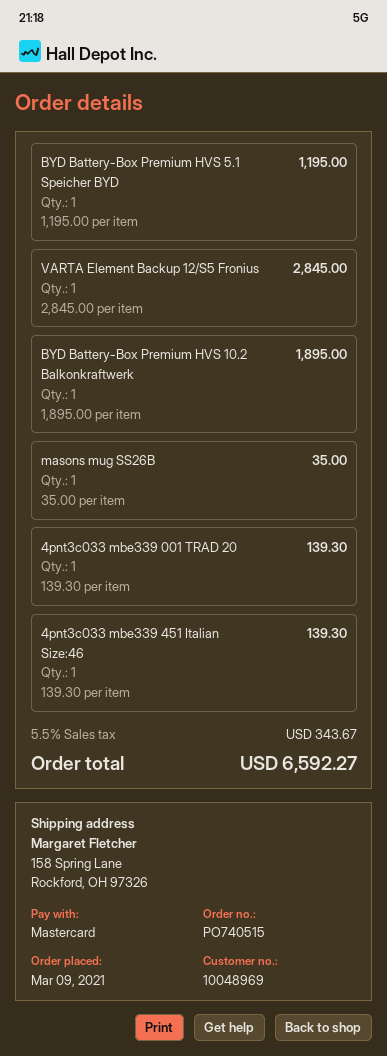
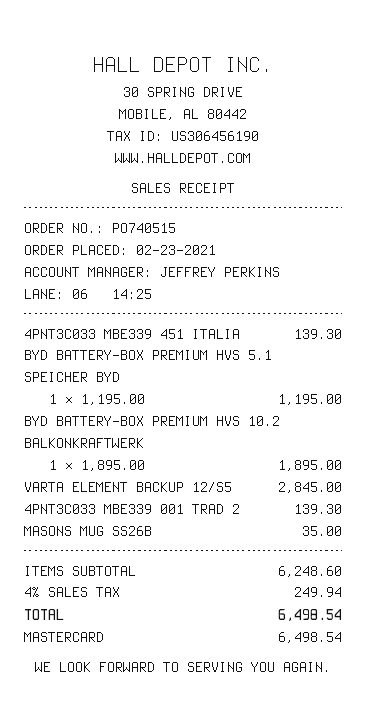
order date: 2021-03-09 -> 2021-02-23
tax: 5.5% = 343.67 -> 4% = 249.94
total: 6592.27 -> 6498.54

